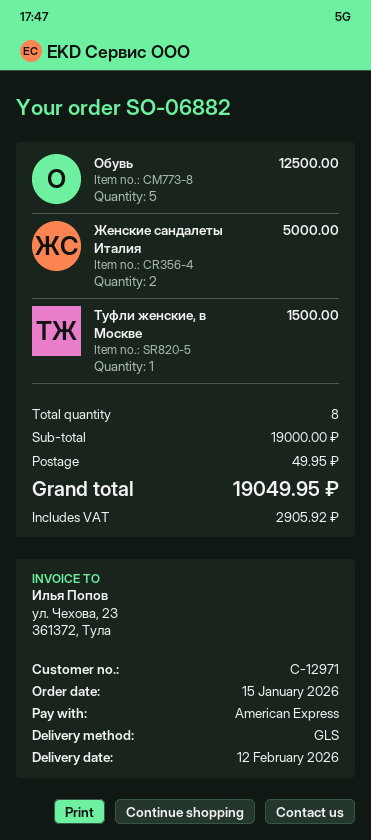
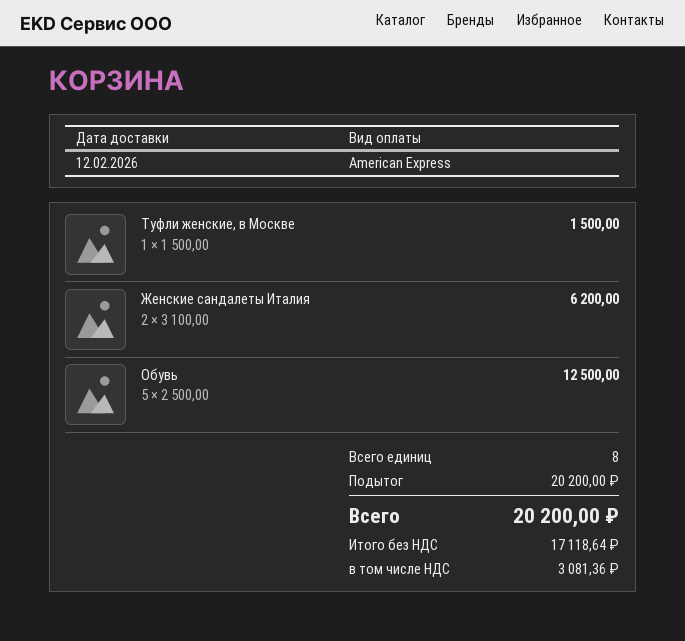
Женские сандалеты Италия: 2 for 5000.00 -> 2 for 6200.00
subtotal: 19000.00 -> 20200.00
shipping: 49.95 -> none
tax: 2905.92 -> 3081.36
total: 19049.95 -> 20200.00

